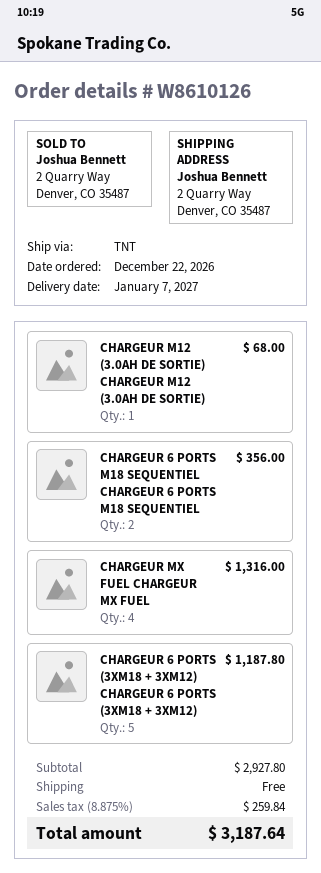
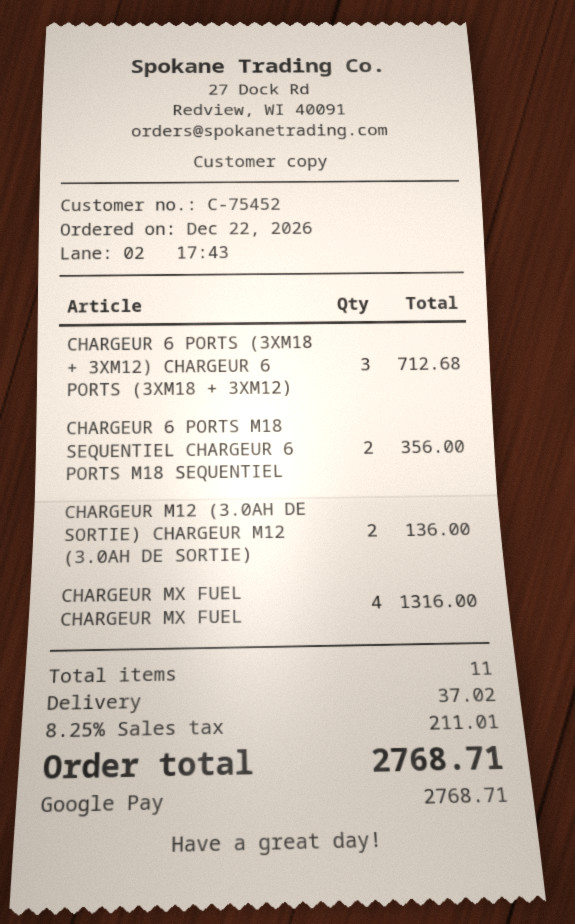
CHARGEUR M12 (3.0AH DE SORTIE) CHARGEUR M12 (3.0AH DE SORTIE): 1 for 68.00 -> 2 for 136.00
CHARGEUR 6 PORTS (3XM18 + 3XM12) CHARGEUR 6 PORTS (3XM18 + 3XM12): 5 for 1187.80 -> 3 for 712.68
shipping: 0.00 -> 37.02
tax: 8.875% = 259.84 -> 8.25% = 211.01
total: 3187.64 -> 2768.71

